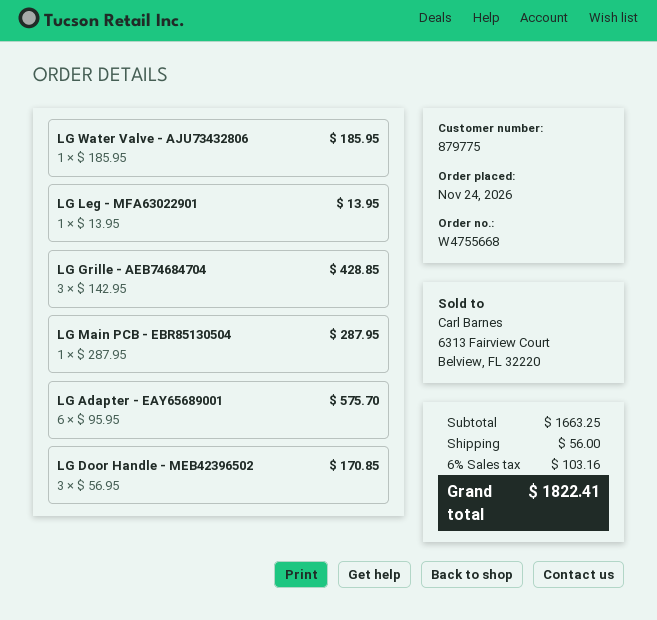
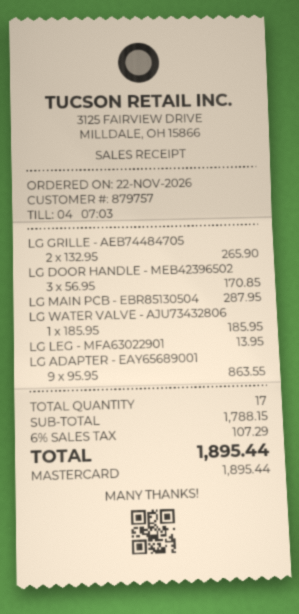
order date: 2026-11-24 -> 2026-11-22
customer number: 879775 -> 879757
LG Grille - AEB74684704: 3 x 142.95 = 428.85 -> none
LG Adapter - EAY65689001: 6 x 95.95 = 575.70 -> 9 x 95.95 = 863.55
LG GRILLE - AEB74484705: none -> 2 x 132.95 = 265.90
subtotal: 1663.25 -> 1788.15
shipping: 56.00 -> none
tax: 6% = 103.16 -> 6% = 107.29
total: 1822.41 -> 1895.44

